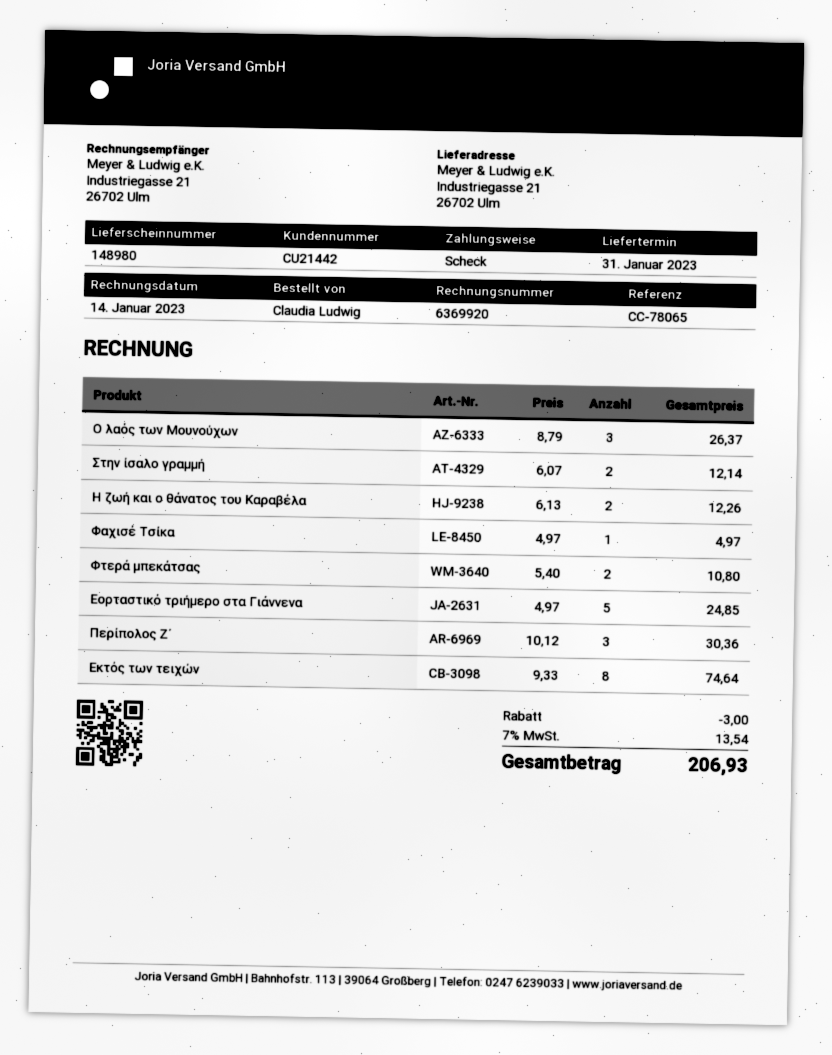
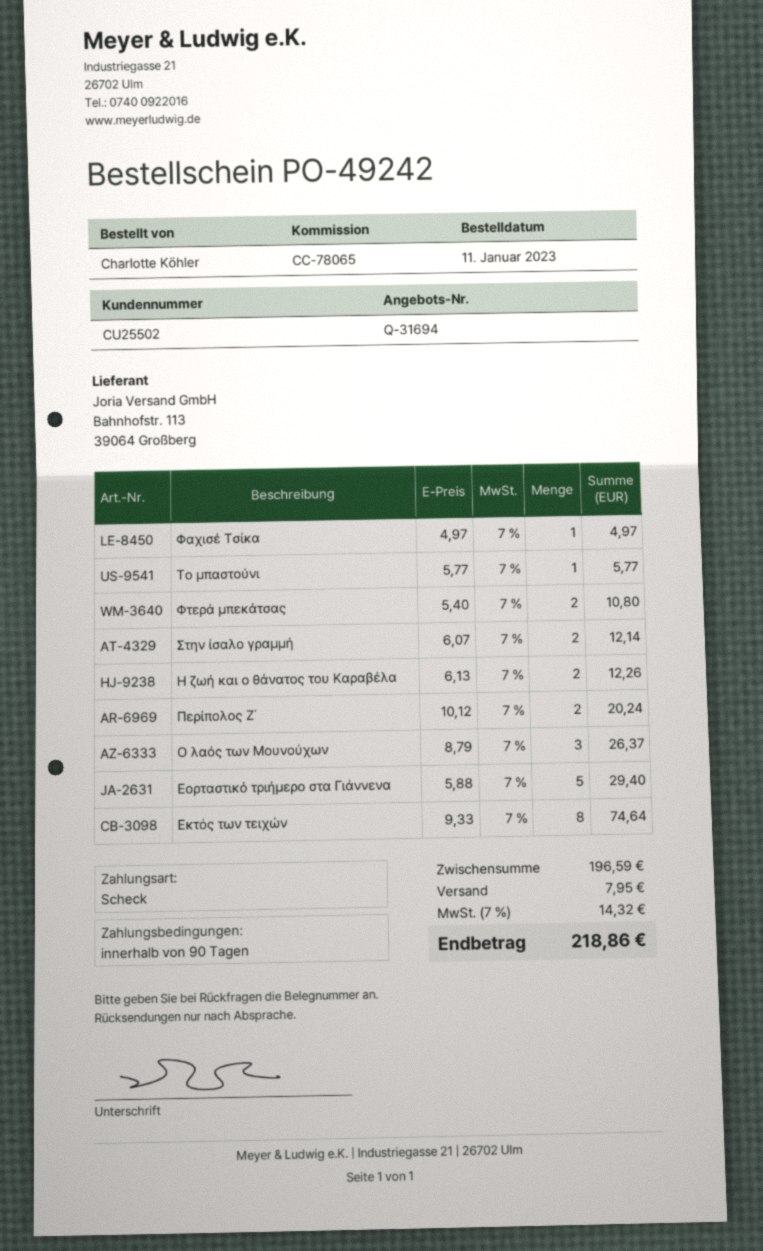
customer number: CU21442 -> CU25502
ordered by: Claudia Ludwig -> Charlotte Köhler
Εορταστικό τριήμερο στα Γιάννενα: 5 x 4.97 = 24.85 -> 5 x 5.88 = 29.40
Περίπολος Ζ΄: 3 x 10.12 = 30.36 -> 2 x 10.12 = 20.24
Το μπαστούνι: none -> 1 x 5.77 = 5.77
discount: 3.00 -> none
shipping: none -> 7.95
tax: 7% = 13.54 -> 7% = 14.32
total: 206.93 -> 218.86

